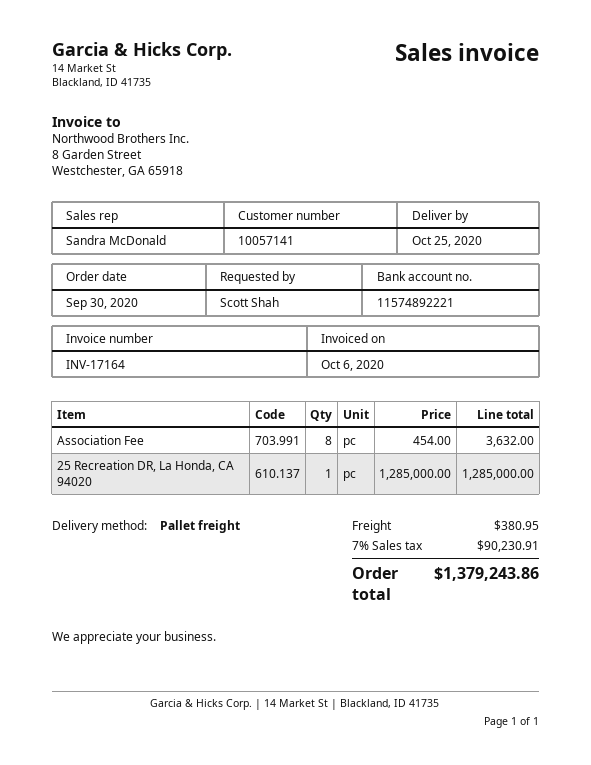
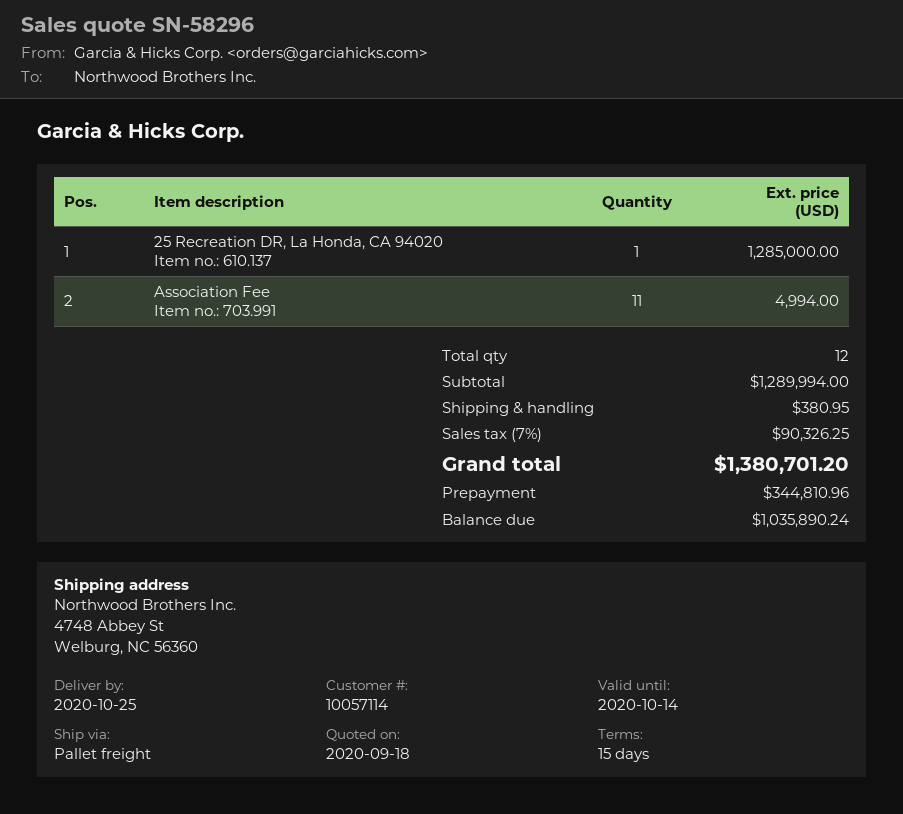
customer number: 10057141 -> 10057114
Association Fee: 8 for 3632.00 -> 11 for 4994.00
tax: 7% = 90230.91 -> 7% = 90326.25
total: 1379243.86 -> 1380701.20

